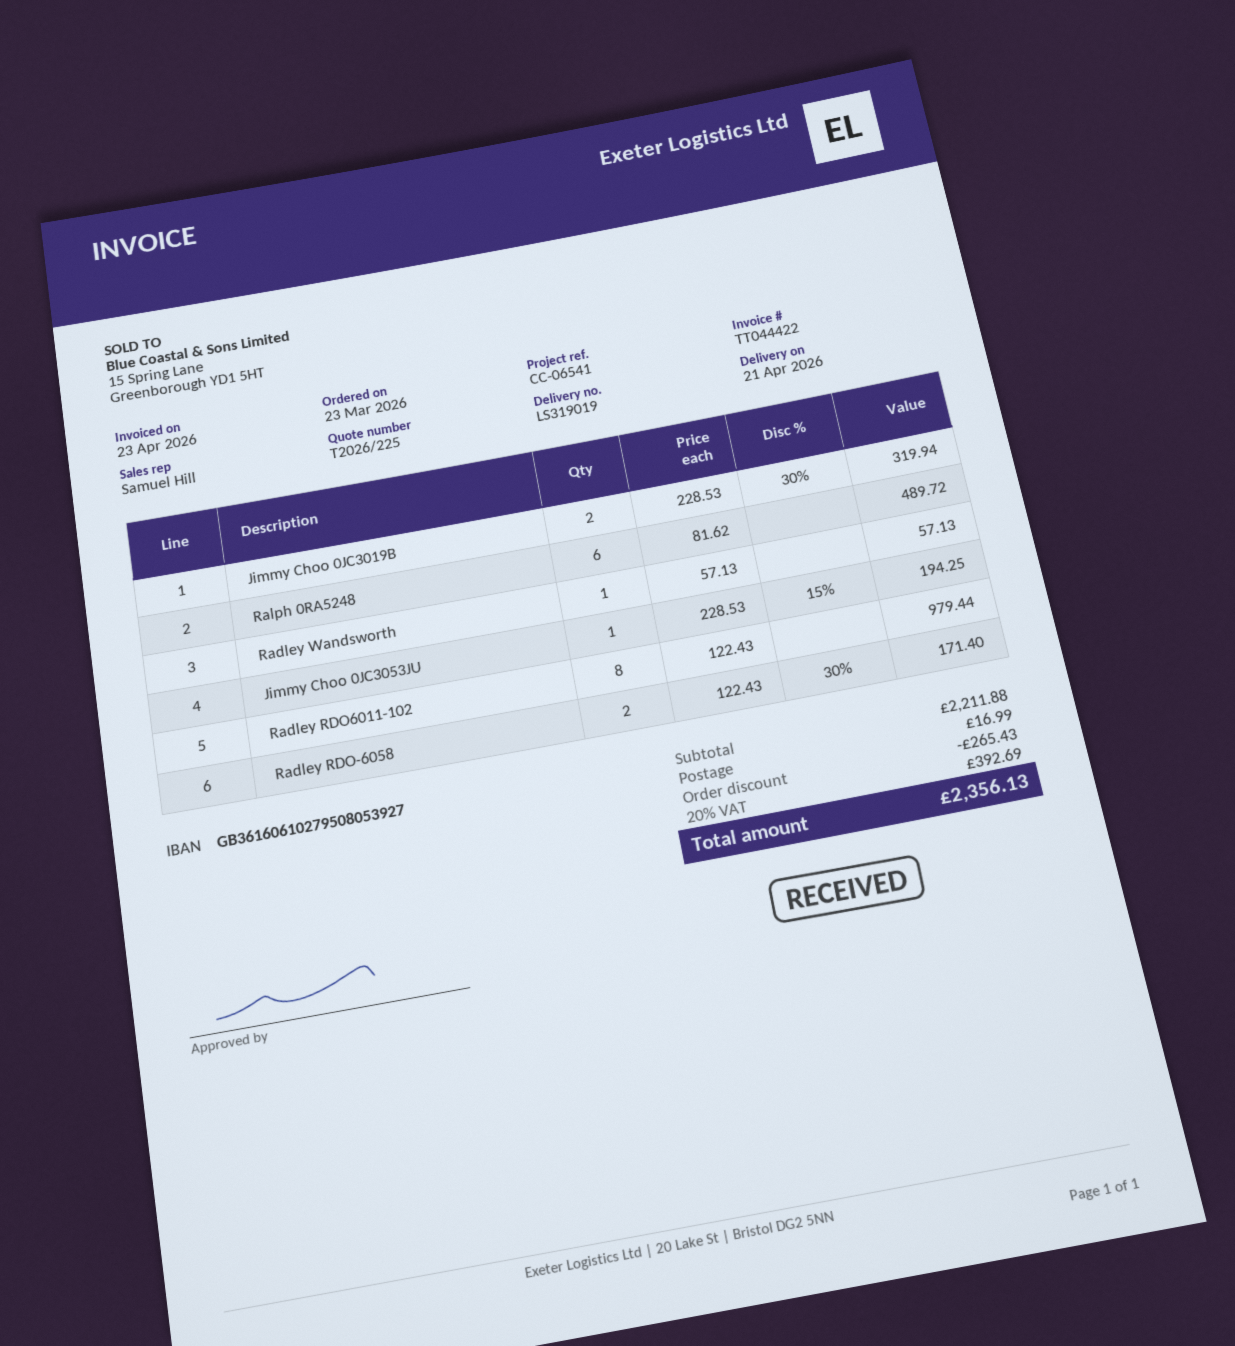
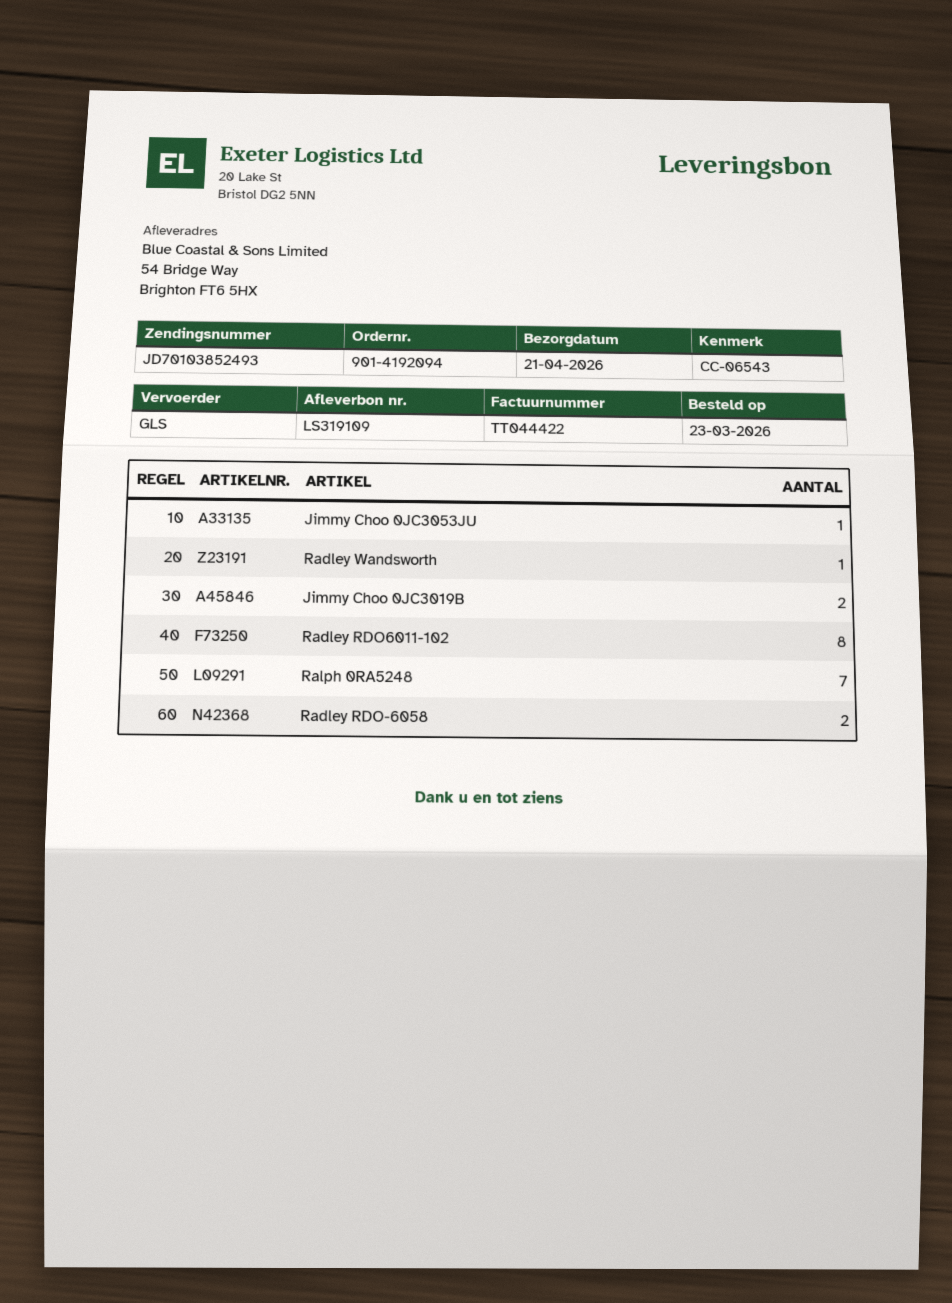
delivery note number: LS319019 -> LS319109
reference: CC-06541 -> CC-06543
Ralph 0RA5248: 6 -> 7

